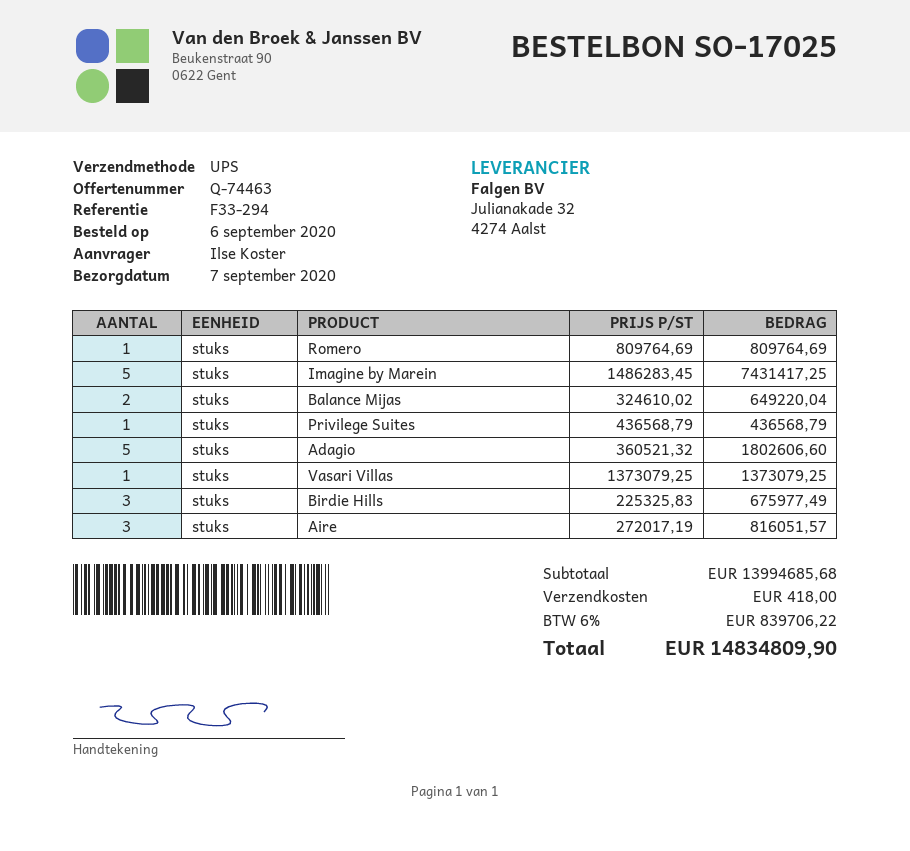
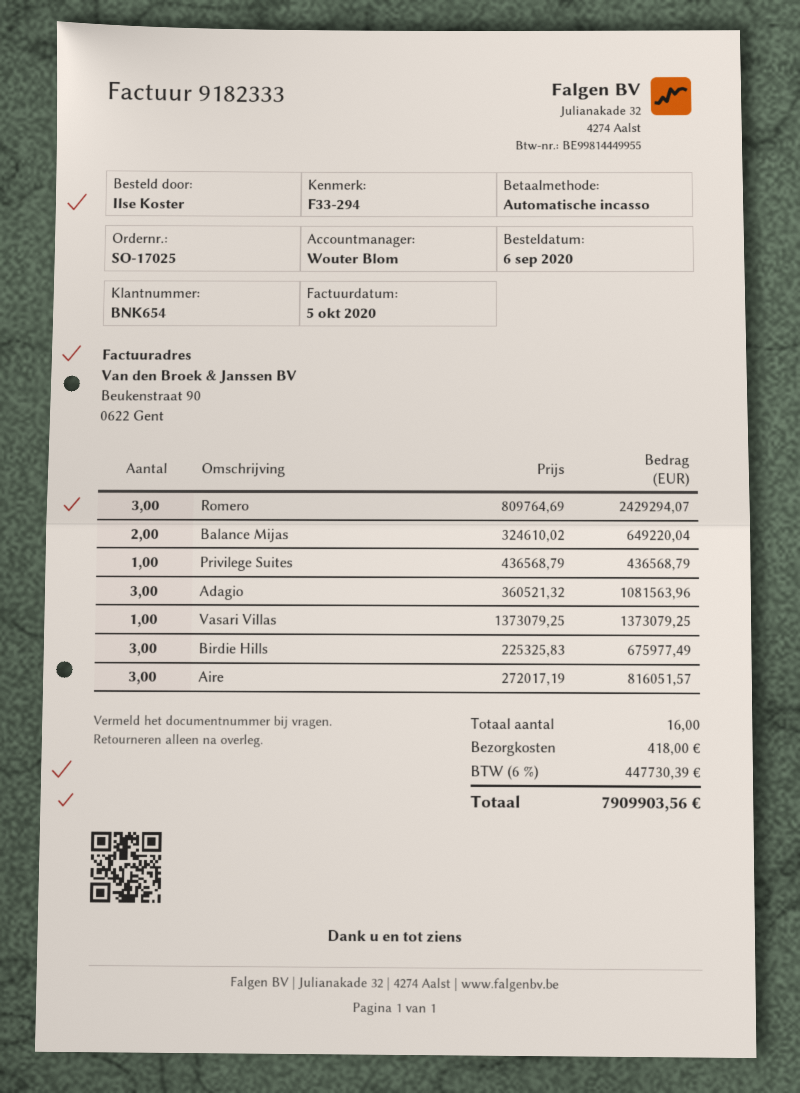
Romero: 1 x 809764.69 = 809764.69 -> 3 x 809764.69 = 2429294.07
Imagine by Marein: 5 x 1486283.45 = 7431417.25 -> none
Adagio: 5 x 360521.32 = 1802606.60 -> 3 x 360521.32 = 1081563.96
tax: 6% = 839706.22 -> 6% = 447730.39
total: 14834809.90 -> 7909903.56

